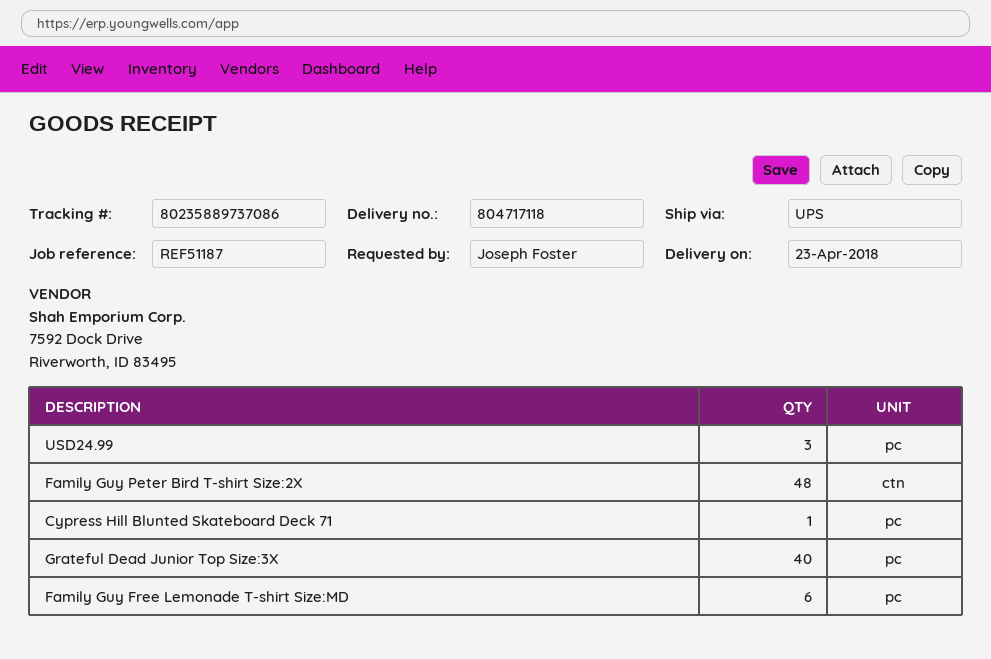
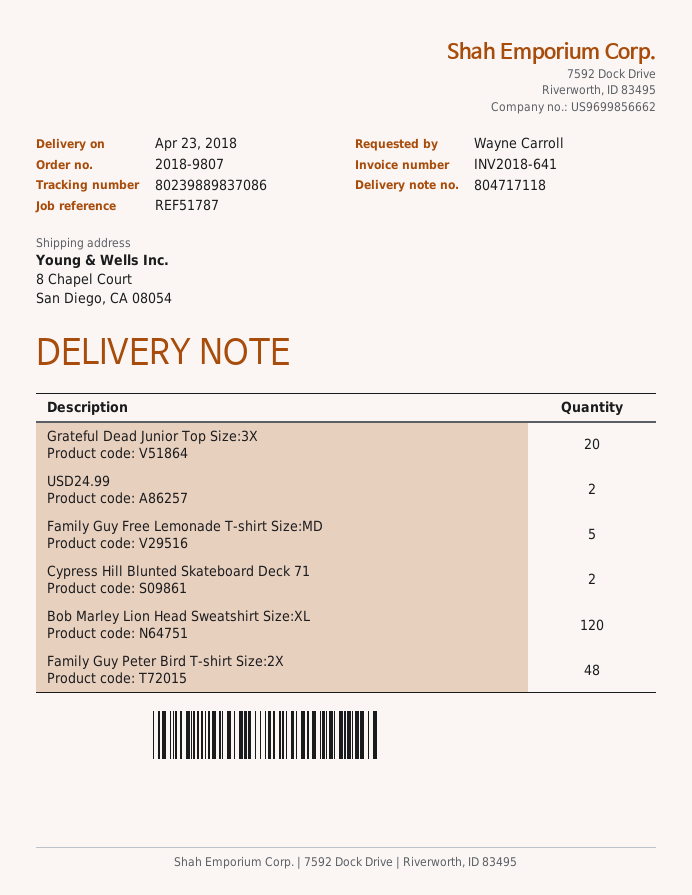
reference: REF51187 -> REF51787
ordered by: Joseph Foster -> Wayne Carroll
tracking number: 80235889737086 -> 80239889837086
USD24.99: 3 -> 2
Cypress Hill Blunted Skateboard Deck 71: 1 -> 2
Grateful Dead Junior Top Size:3X: 40 -> 20
Family Guy Free Lemonade T-shirt Size:MD: 6 -> 5
Bob Marley Lion Head Sweatshirt Size:XL: none -> 120

